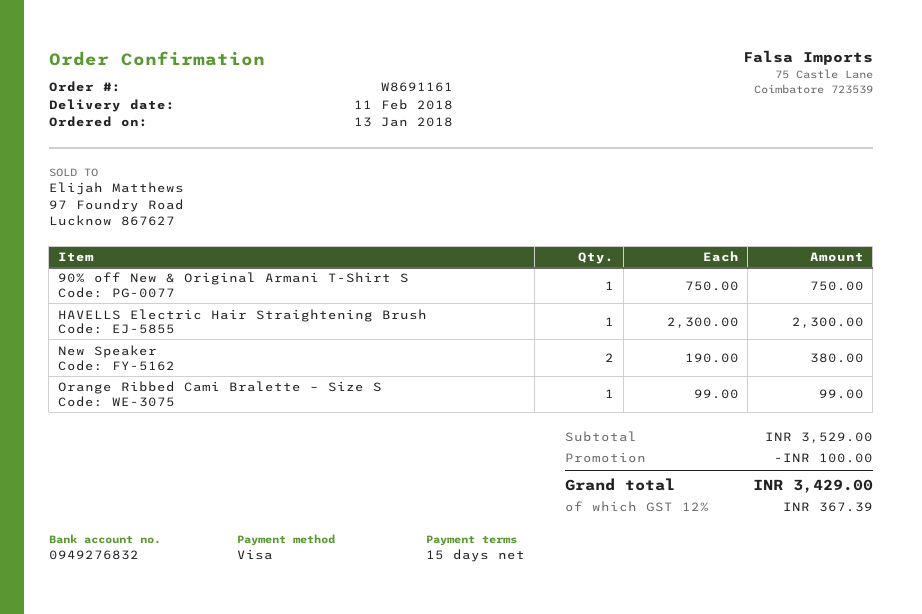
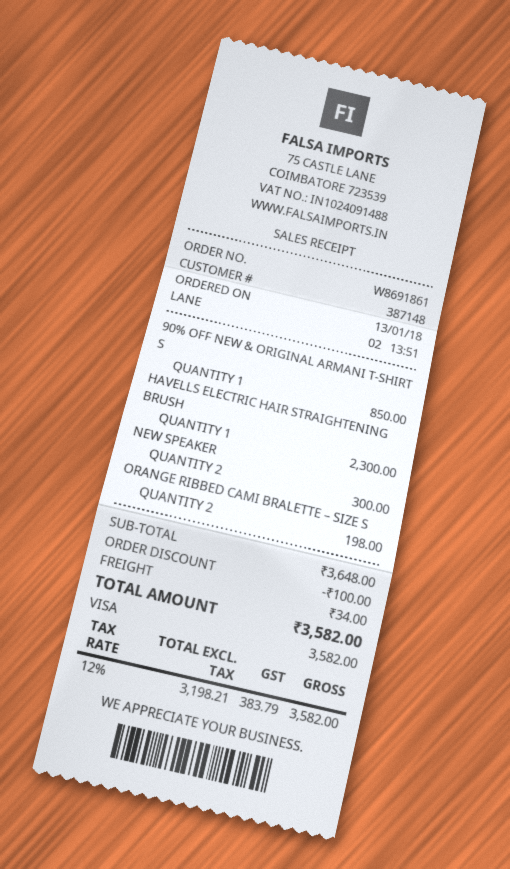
order number: W8691161 -> W8691861
90% off New & Original Armani T-Shirt S: 1 for 750.00 -> 1 for 850.00
New Speaker: 2 for 380.00 -> 2 for 300.00
Orange Ribbed Cami Bralette – Size S: 1 for 99.00 -> 2 for 198.00
subtotal: 3529.00 -> 3648.00
shipping: none -> 34.00
tax: 12% = 367.39 -> 12% = 383.79
total: 3429.00 -> 3582.00

